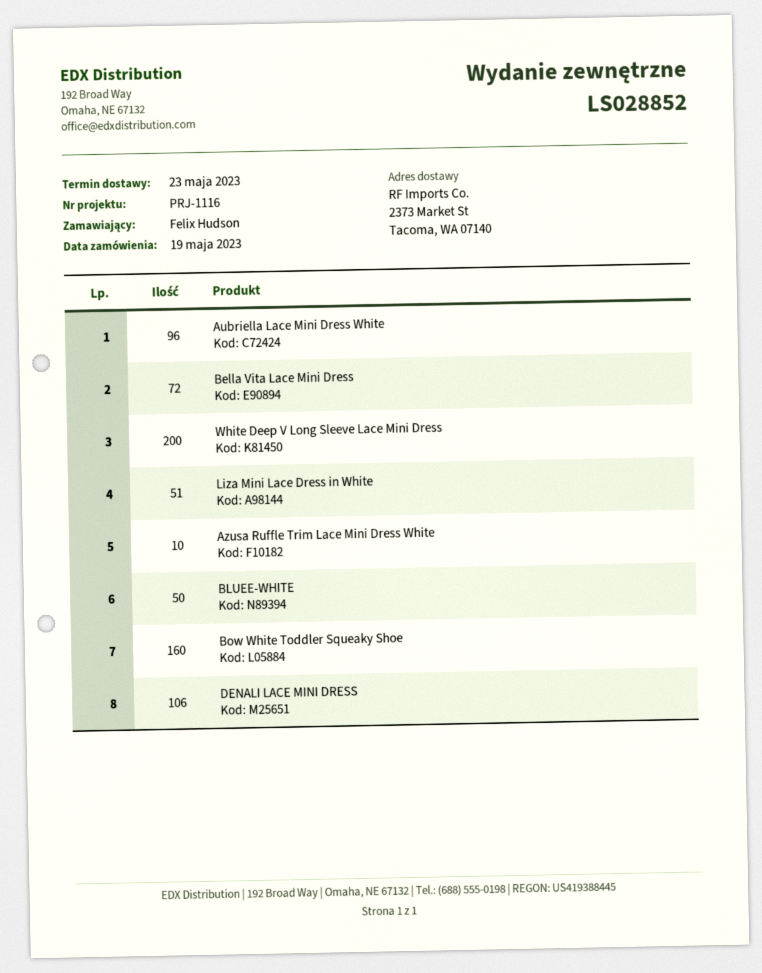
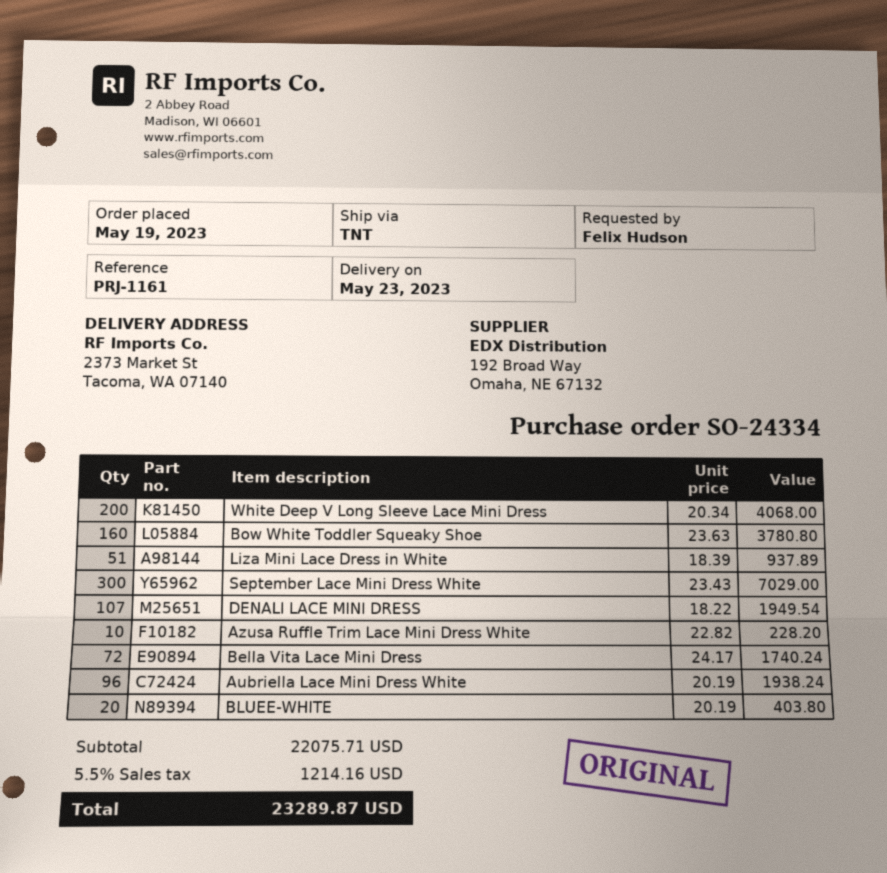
reference: PRJ-1116 -> PRJ-1161
BLUEE-WHITE: 50 -> 20
DENALI LACE MINI DRESS: 106 -> 107
September Lace Mini Dress White: none -> 300

